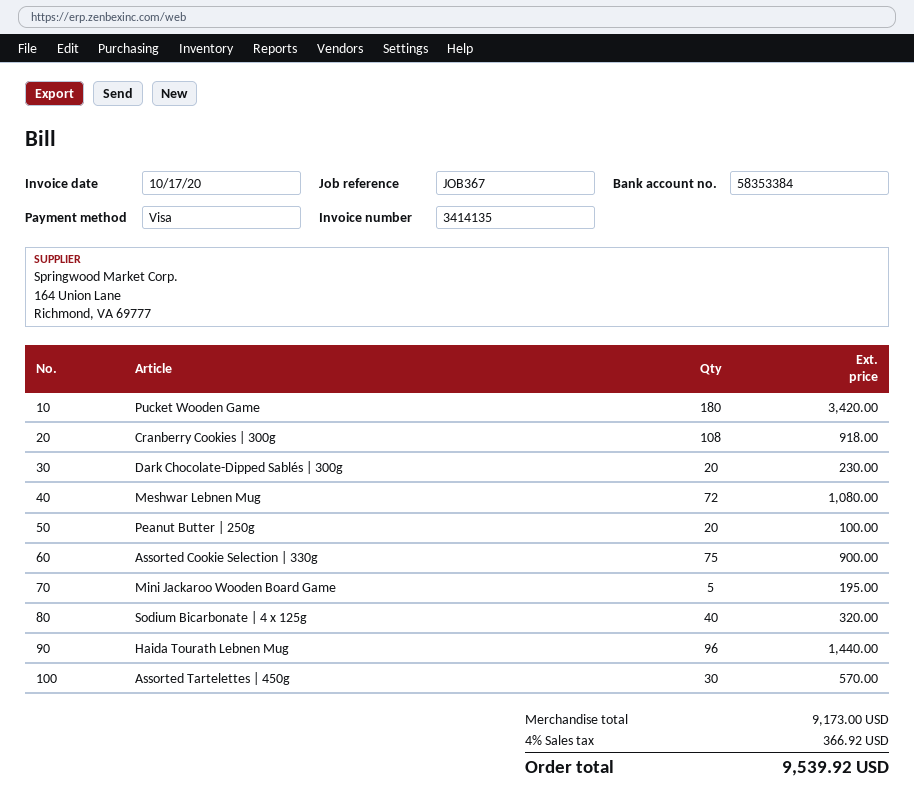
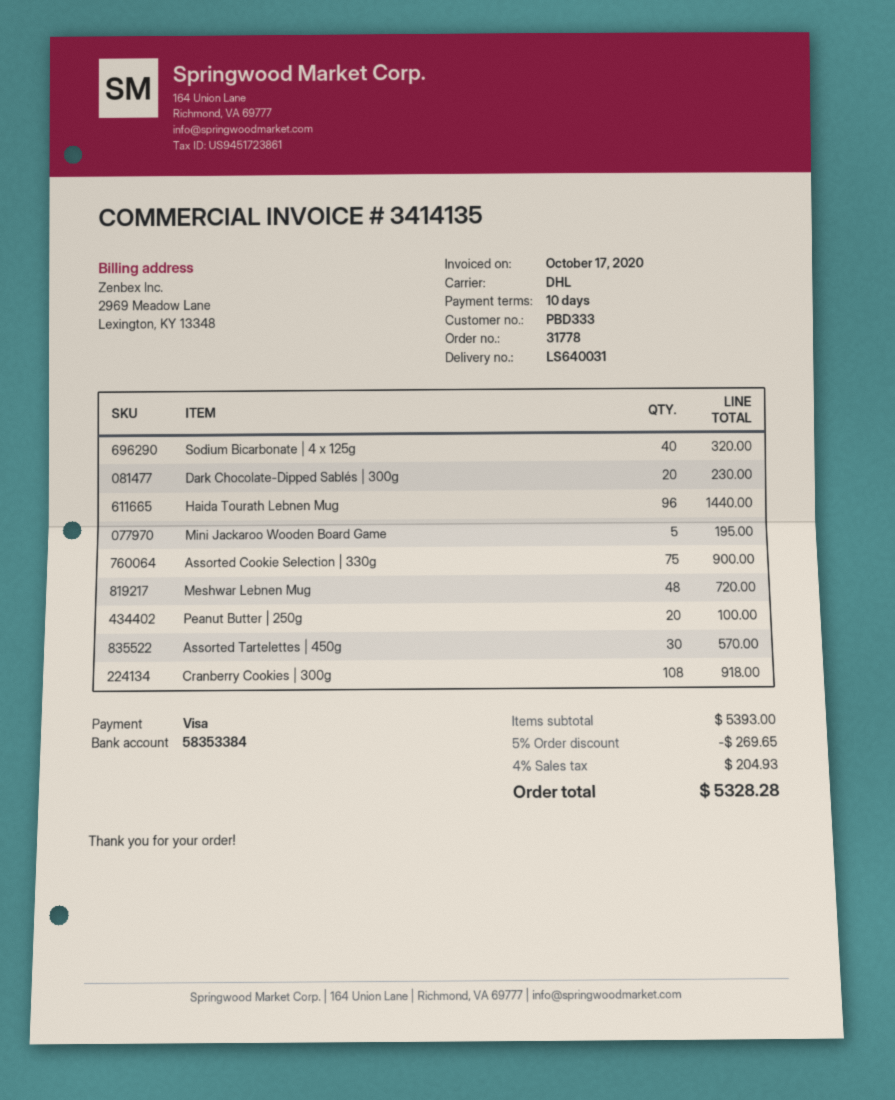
Pucket Wooden Game: 180 for 3420.00 -> none
Meshwar Lebnen Mug: 72 for 1080.00 -> 48 for 720.00
subtotal: 9173.00 -> 5393.00
discount: none -> 5% = 269.65
tax: 4% = 366.92 -> 4% = 204.93
total: 9539.92 -> 5328.28

